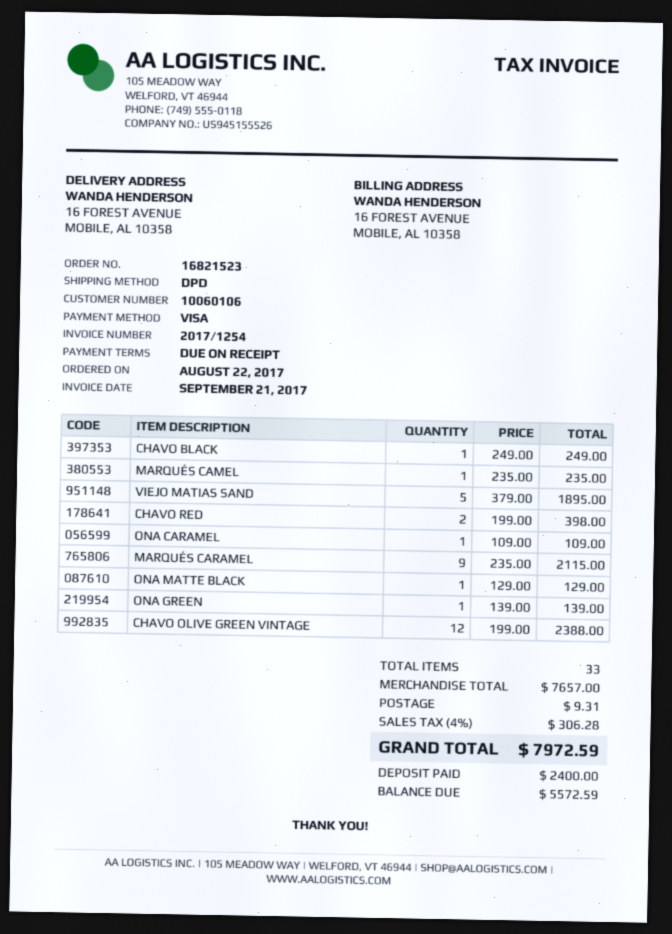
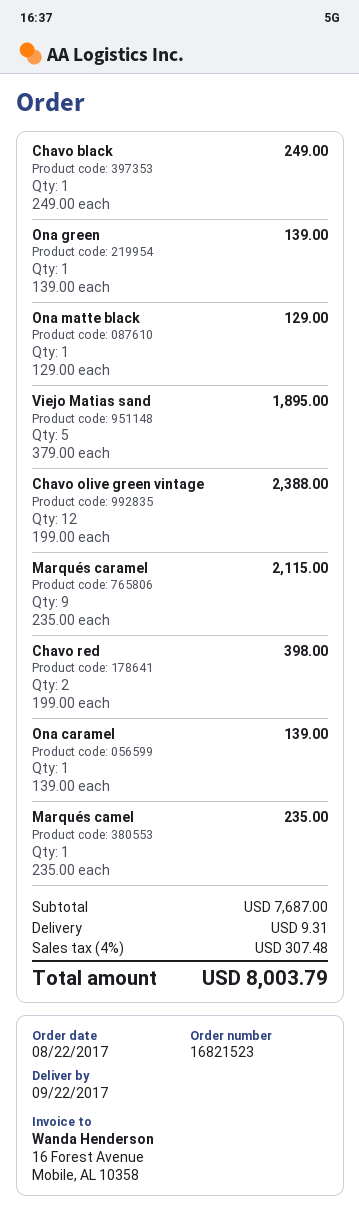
ONA CARAMEL: 1 x 109.00 = 109.00 -> 1 x 139.00 = 139.00
subtotal: 7657.00 -> 7687.00
tax: 4% = 306.28 -> 4% = 307.48
total: 7972.59 -> 8003.79

